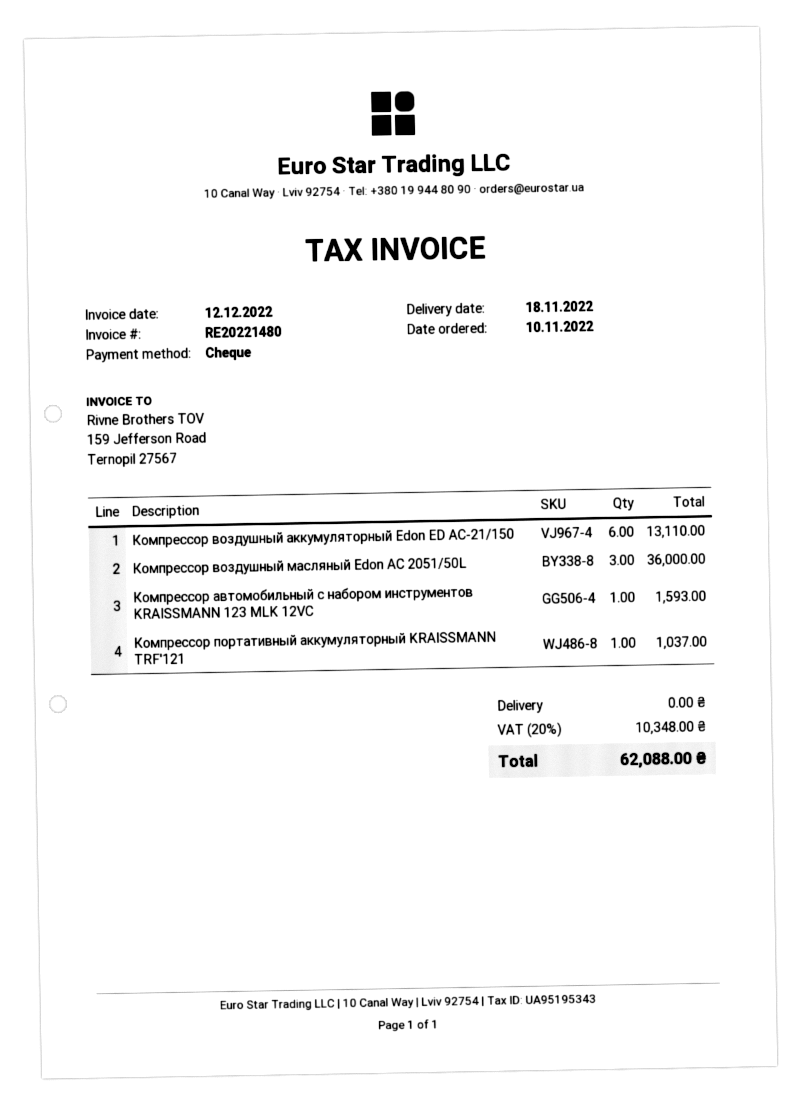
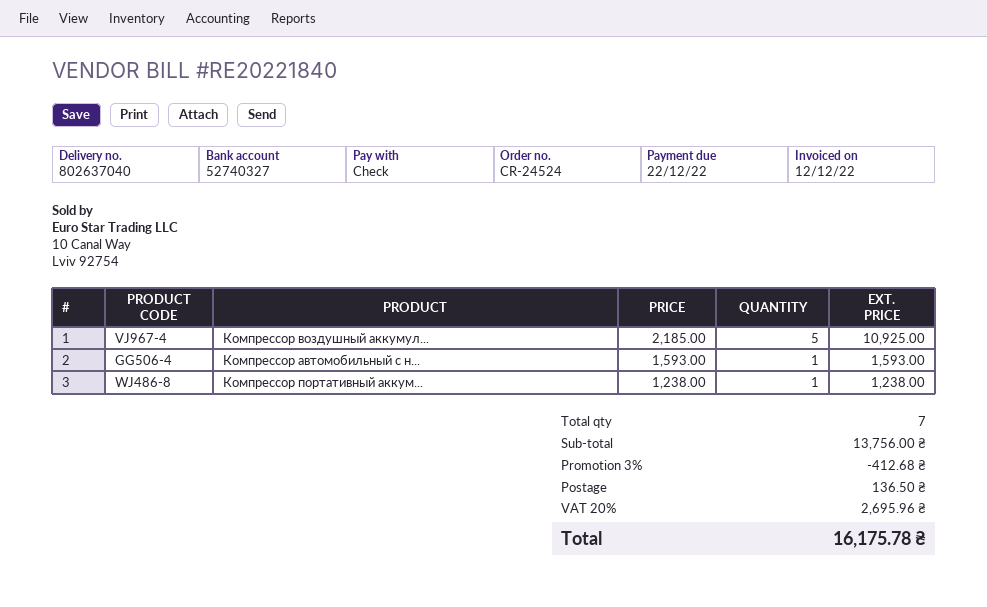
invoice number: RE20221480 -> RE20221840
Компрессор воздушный аккумуляторный Edon ED AC-21/150: 6 for 13110.00 -> 5 for 10925.00
Компрессор воздушный масляный Edon AC 2051/50L: 3 for 36000.00 -> none
Компрессор портативный аккумуляторный KRAISSMANN TRF'121: 1 for 1037.00 -> 1 for 1238.00
discount: none -> 3% = 412.68
shipping: 0.00 -> 136.50
tax: 20% = 10348.00 -> 20% = 2695.96
total: 62088.00 -> 16175.78

